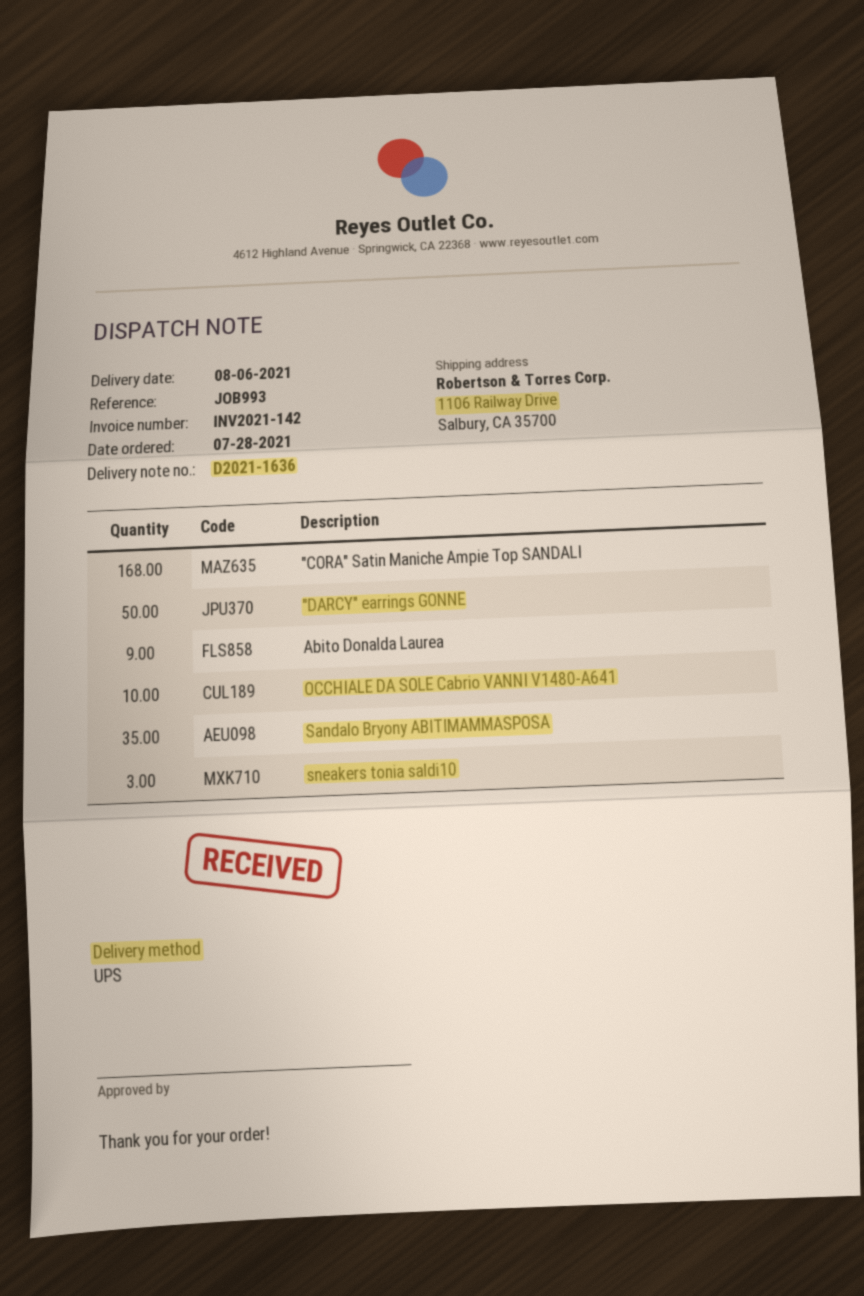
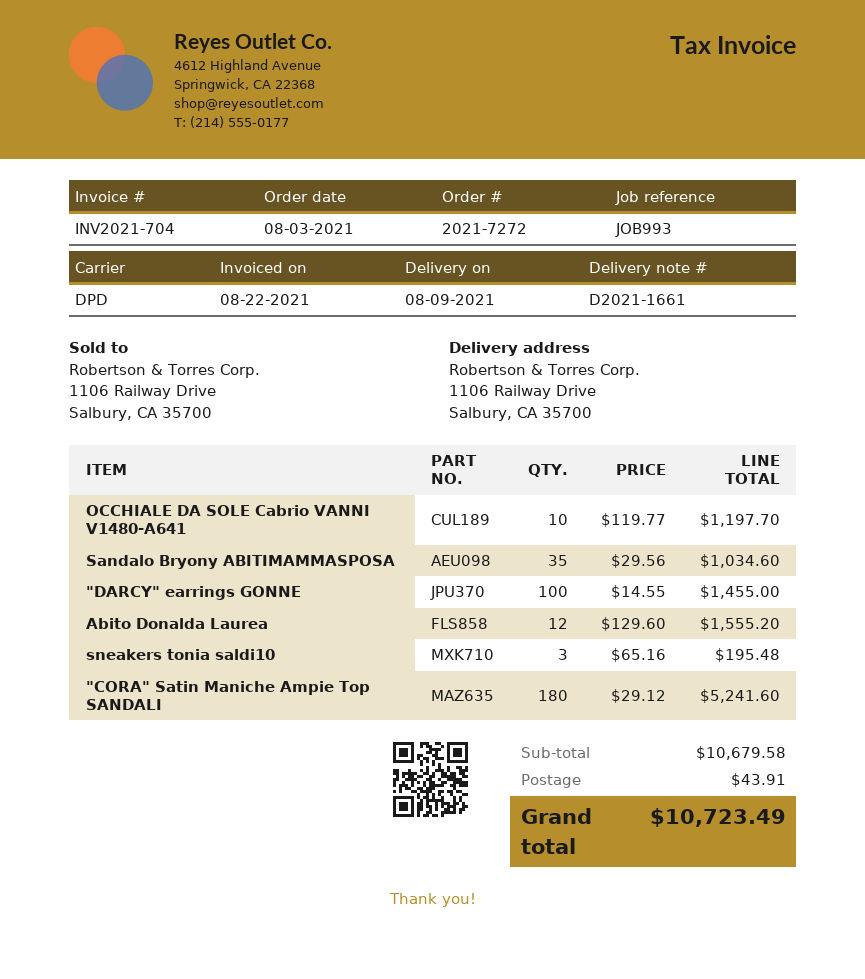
order date: 2021-07-28 -> 2021-08-03
delivery note number: D2021-1636 -> D2021-1661
delivery date: 2021-08-06 -> 2021-08-09
invoice number: INV2021-142 -> INV2021-704
shipping method: UPS -> DPD
"CORA" Satin Maniche Ampie Top SANDALI: 168 -> 180
"DARCY" earrings GONNE: 50 -> 100
Abito Donalda Laurea: 9 -> 12

